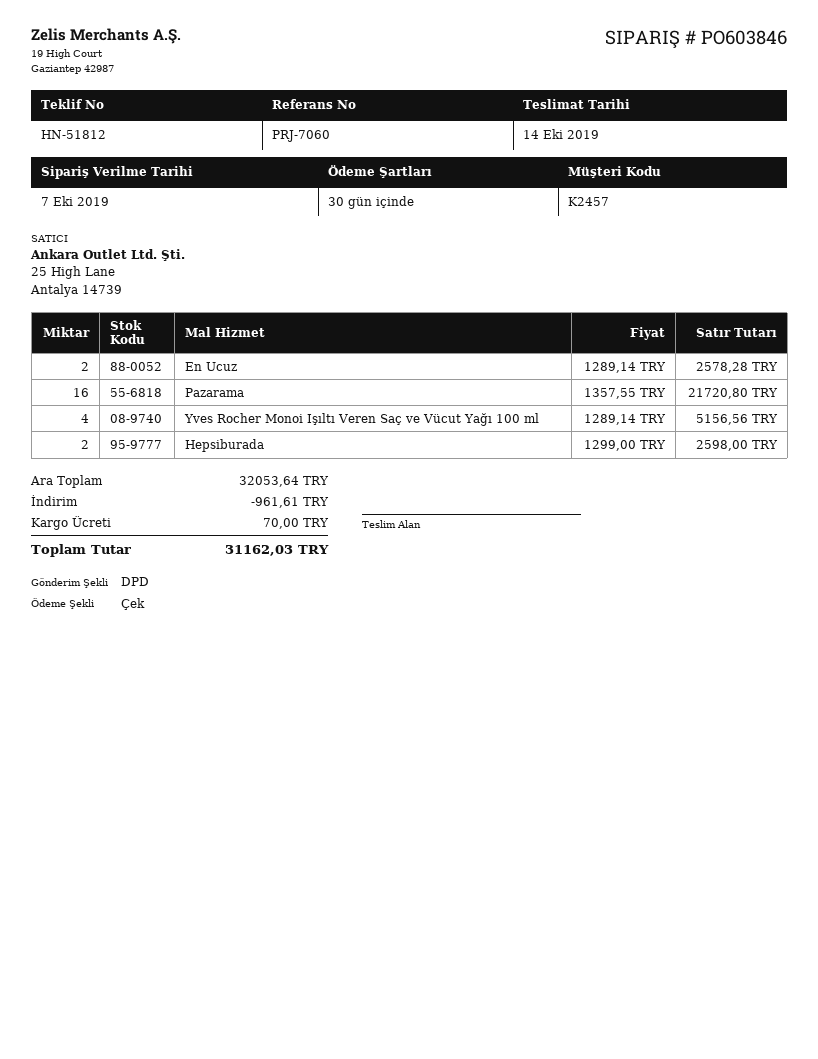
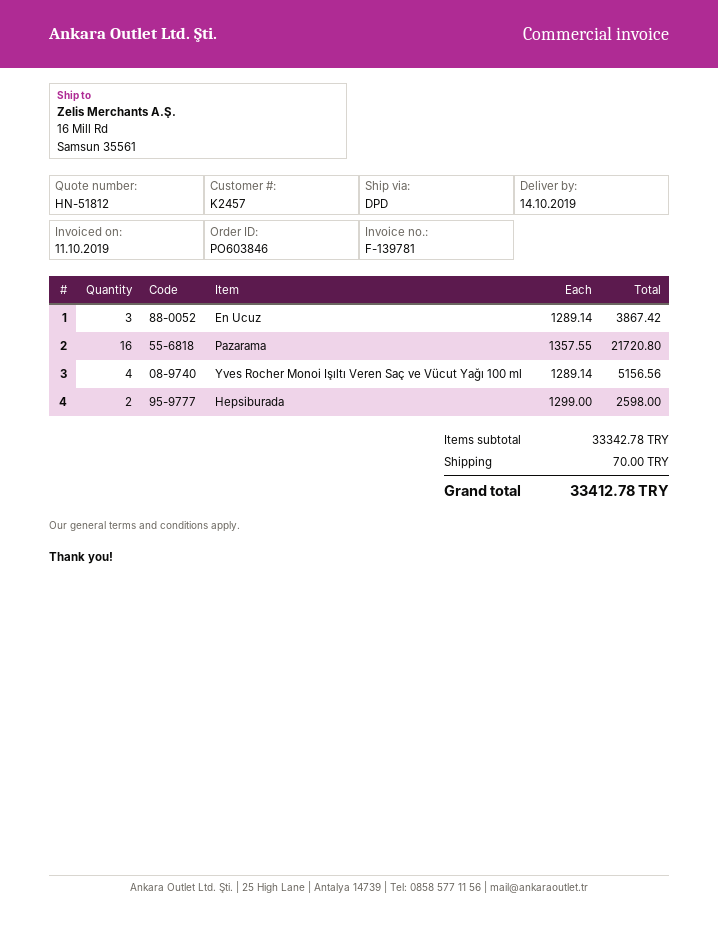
En Ucuz: 2 x 1289.14 = 2578.28 -> 3 x 1289.14 = 3867.42
subtotal: 32053.64 -> 33342.78
discount: 961.61 -> none
total: 31162.03 -> 33412.78

